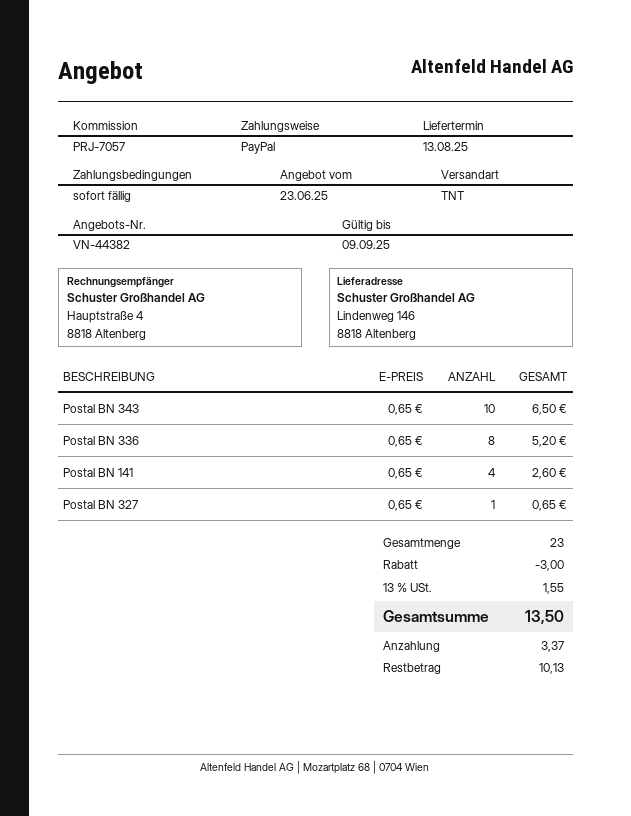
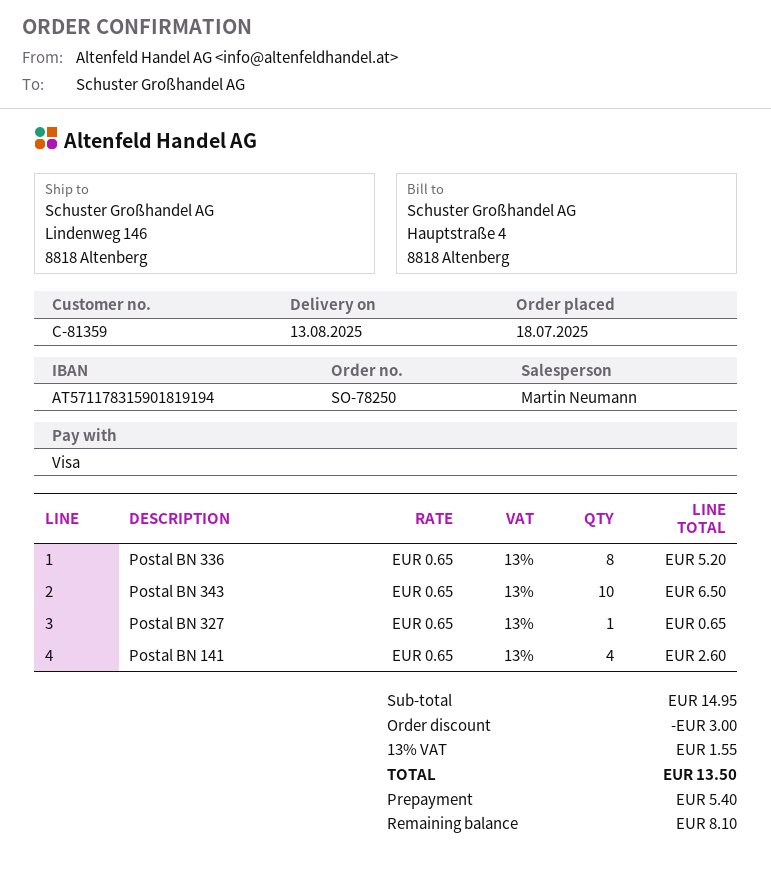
payment method: PayPal -> Visa
deposit: 3.37 -> 5.40
balance: 10.13 -> 8.10

